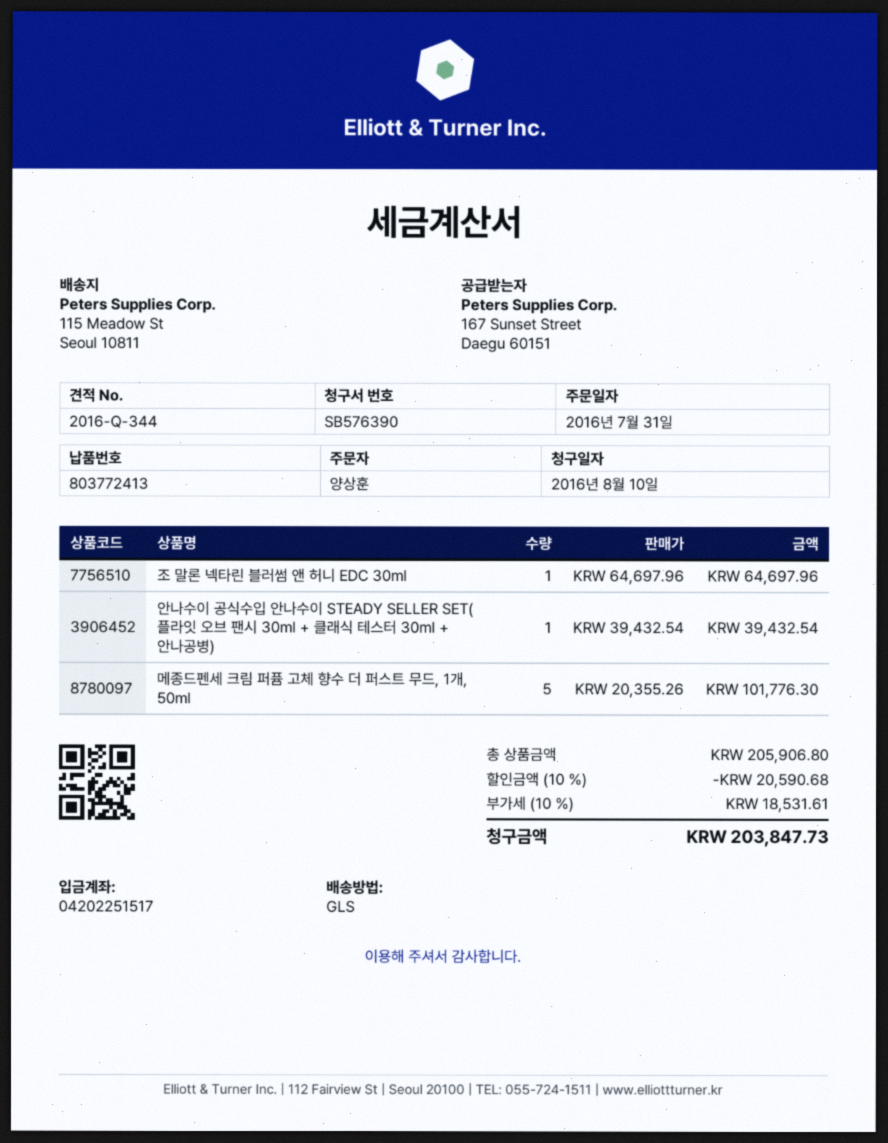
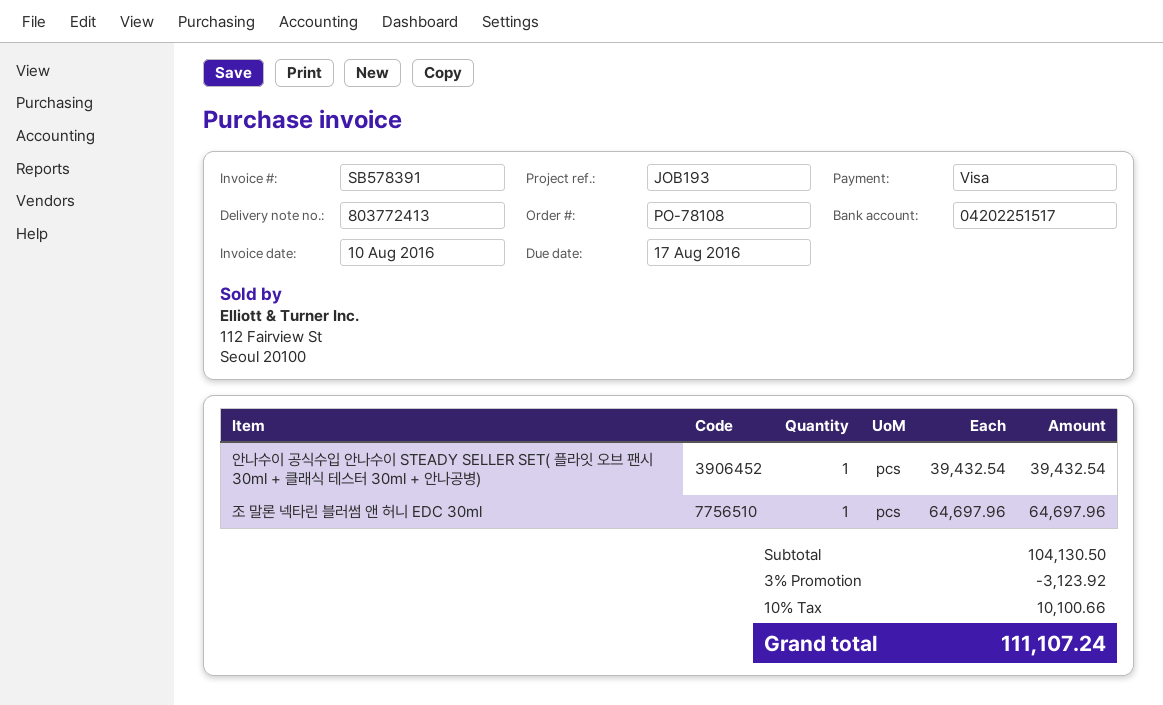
invoice number: SB576390 -> SB578391
메종드펜세 크림 퍼퓸 고체 향수 더 퍼스트 무드, 1개, 50ml: 5 x 20355.26 = 101776.30 -> none
subtotal: 205906.80 -> 104130.50
discount: 10% = 20590.68 -> 3% = 3123.92
tax: 10% = 18531.61 -> 10% = 10100.66
total: 203847.73 -> 111107.24

